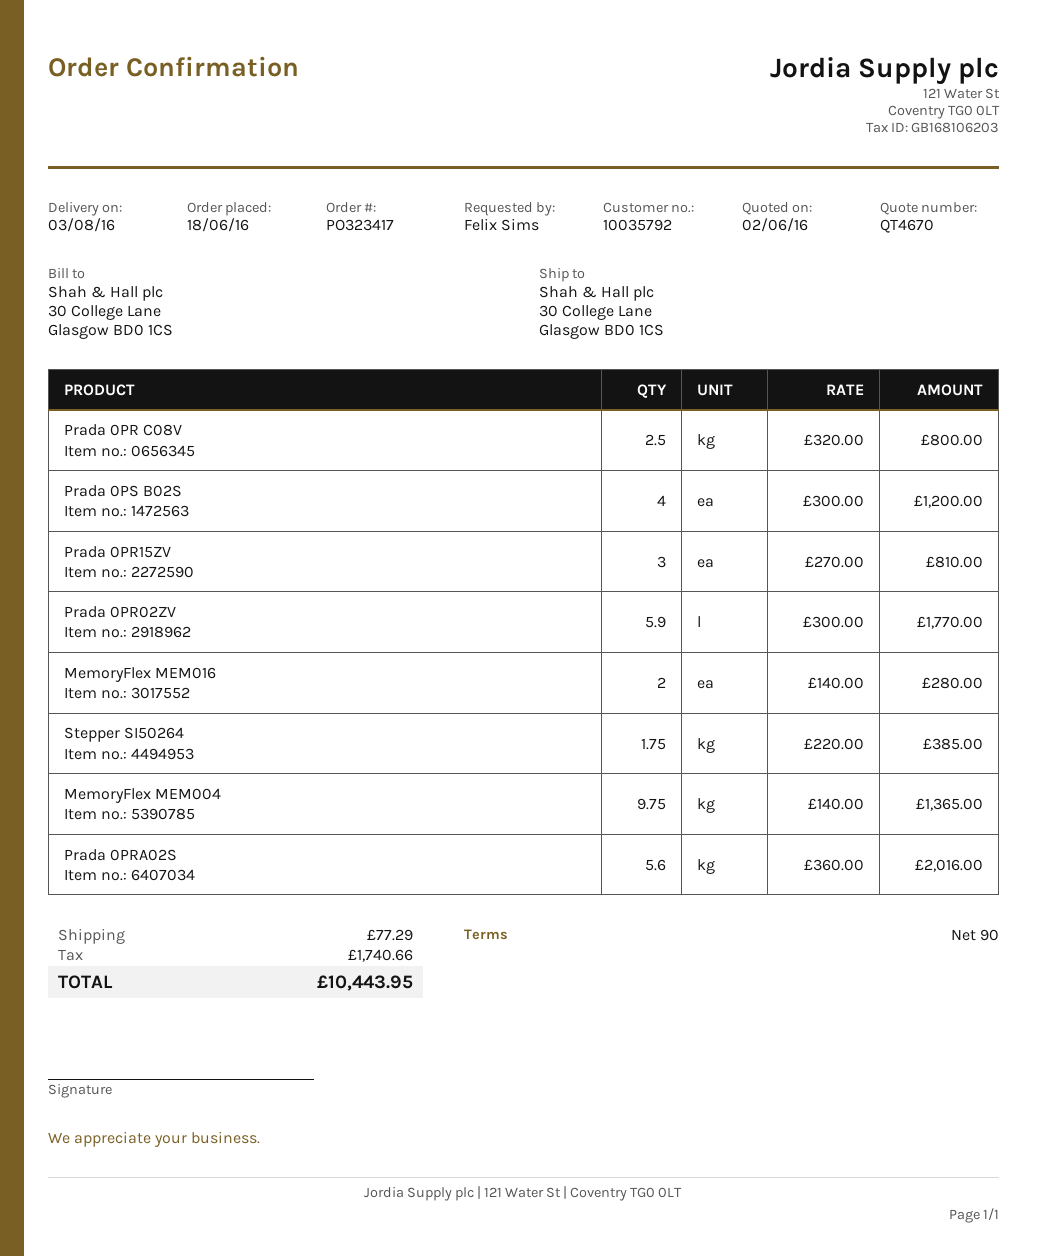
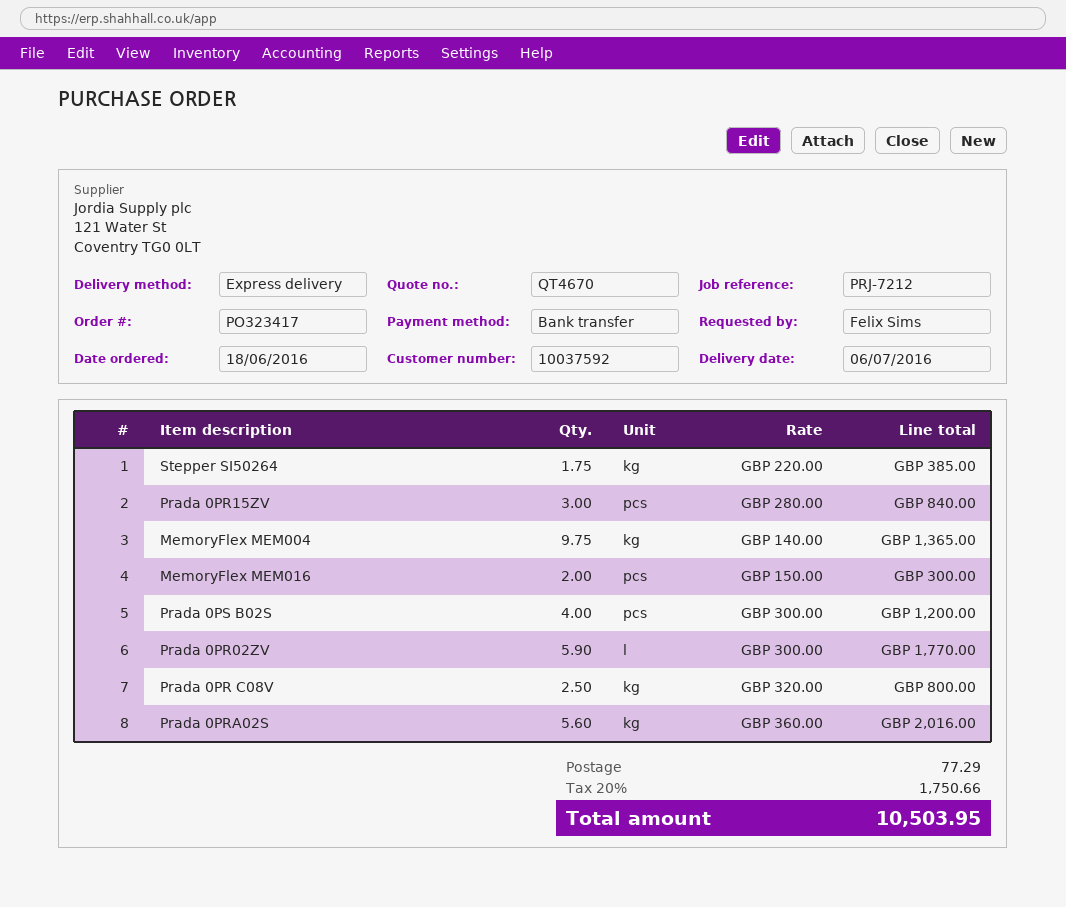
delivery date: 2016-08-03 -> 2016-07-06
customer number: 10035792 -> 10037592
Prada 0PR15ZV: 3 x 270.00 = 810.00 -> 3 x 280.00 = 840.00
MemoryFlex MEM016: 2 x 140.00 = 280.00 -> 2 x 150.00 = 300.00
tax: 1740.66 -> 1750.66
total: 10443.95 -> 10503.95

